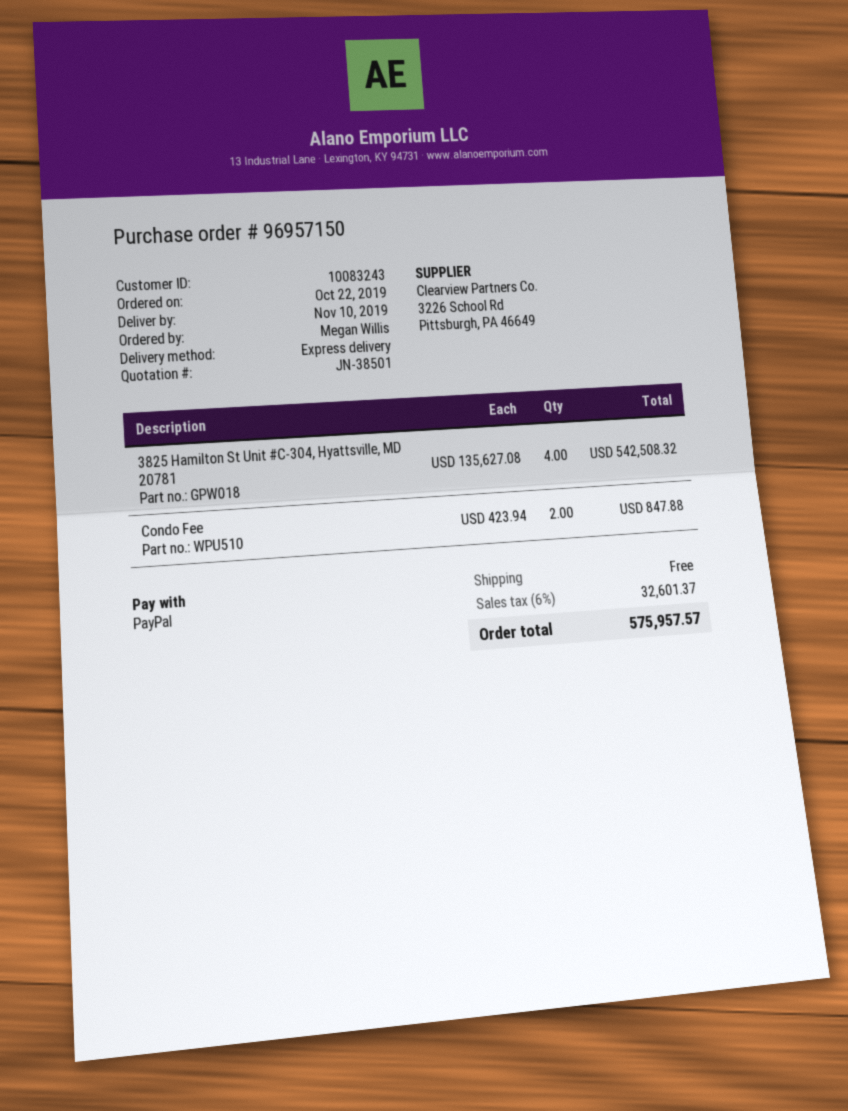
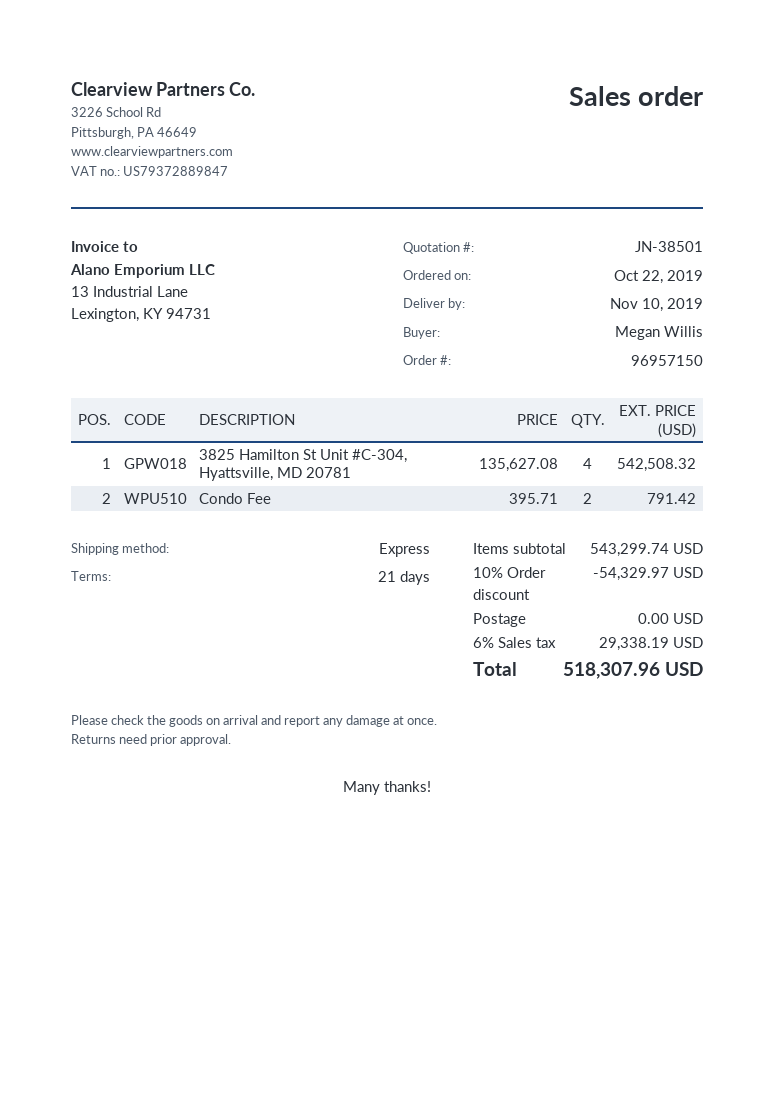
Condo Fee: 2 x 423.94 = 847.88 -> 2 x 395.71 = 791.42
discount: none -> 10% = 54329.97
tax: 6% = 32601.37 -> 6% = 29338.19
total: 575957.57 -> 518307.96

